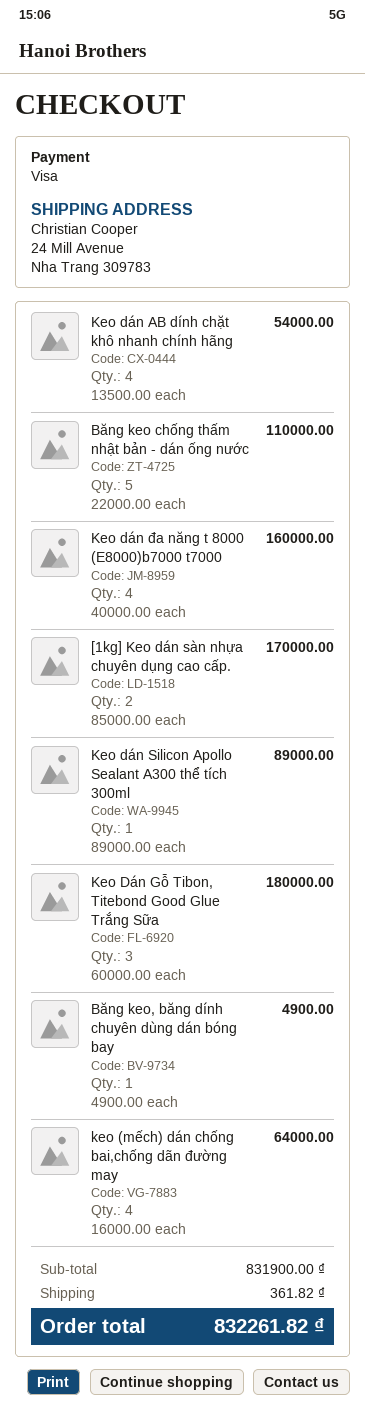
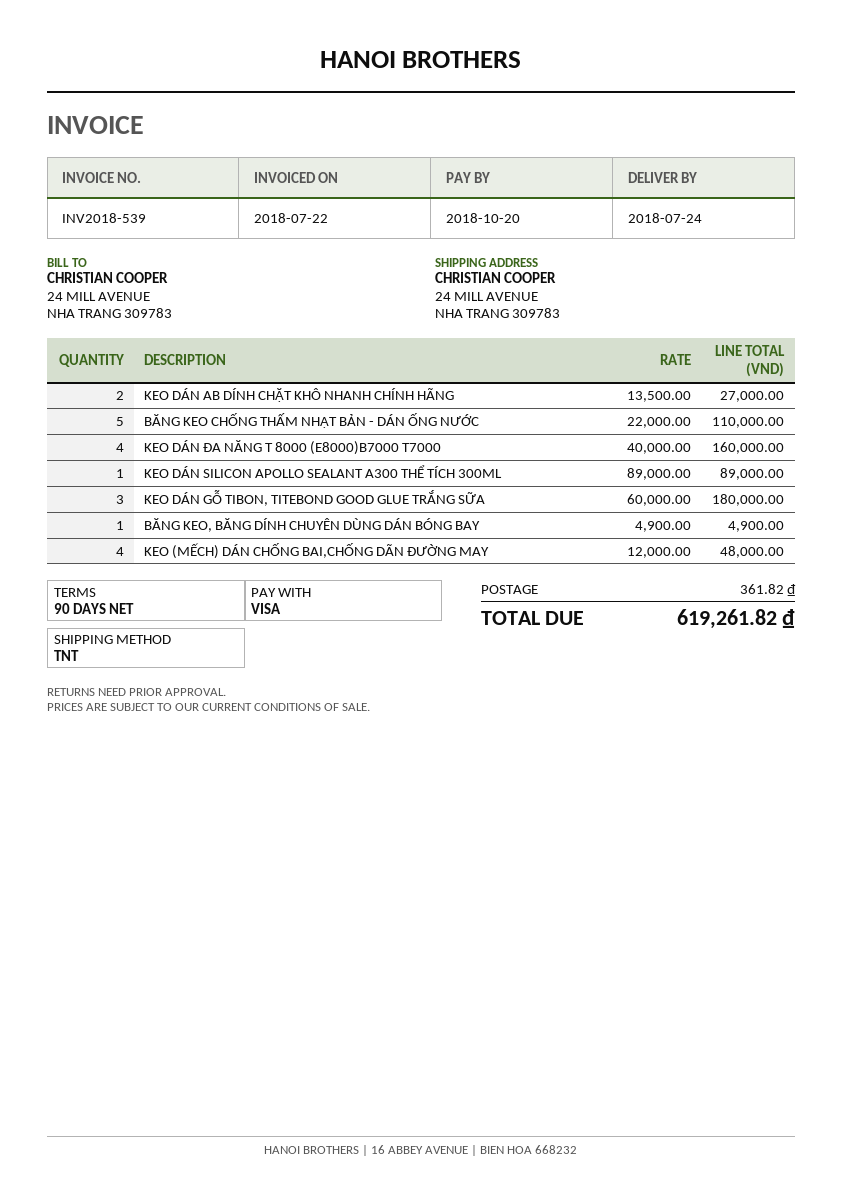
Keo dán AB dính chặt khô nhanh chính hãng: 4 x 13500.00 = 54000.00 -> 2 x 13500.00 = 27000.00
[1kg] Keo dán sàn nhựa chuyên dụng cao cấp.: 2 x 85000.00 = 170000.00 -> none
keo (mếch) dán chống bai,chống dãn đường may: 4 x 16000.00 = 64000.00 -> 4 x 12000.00 = 48000.00
total: 832261.82 -> 619261.82

